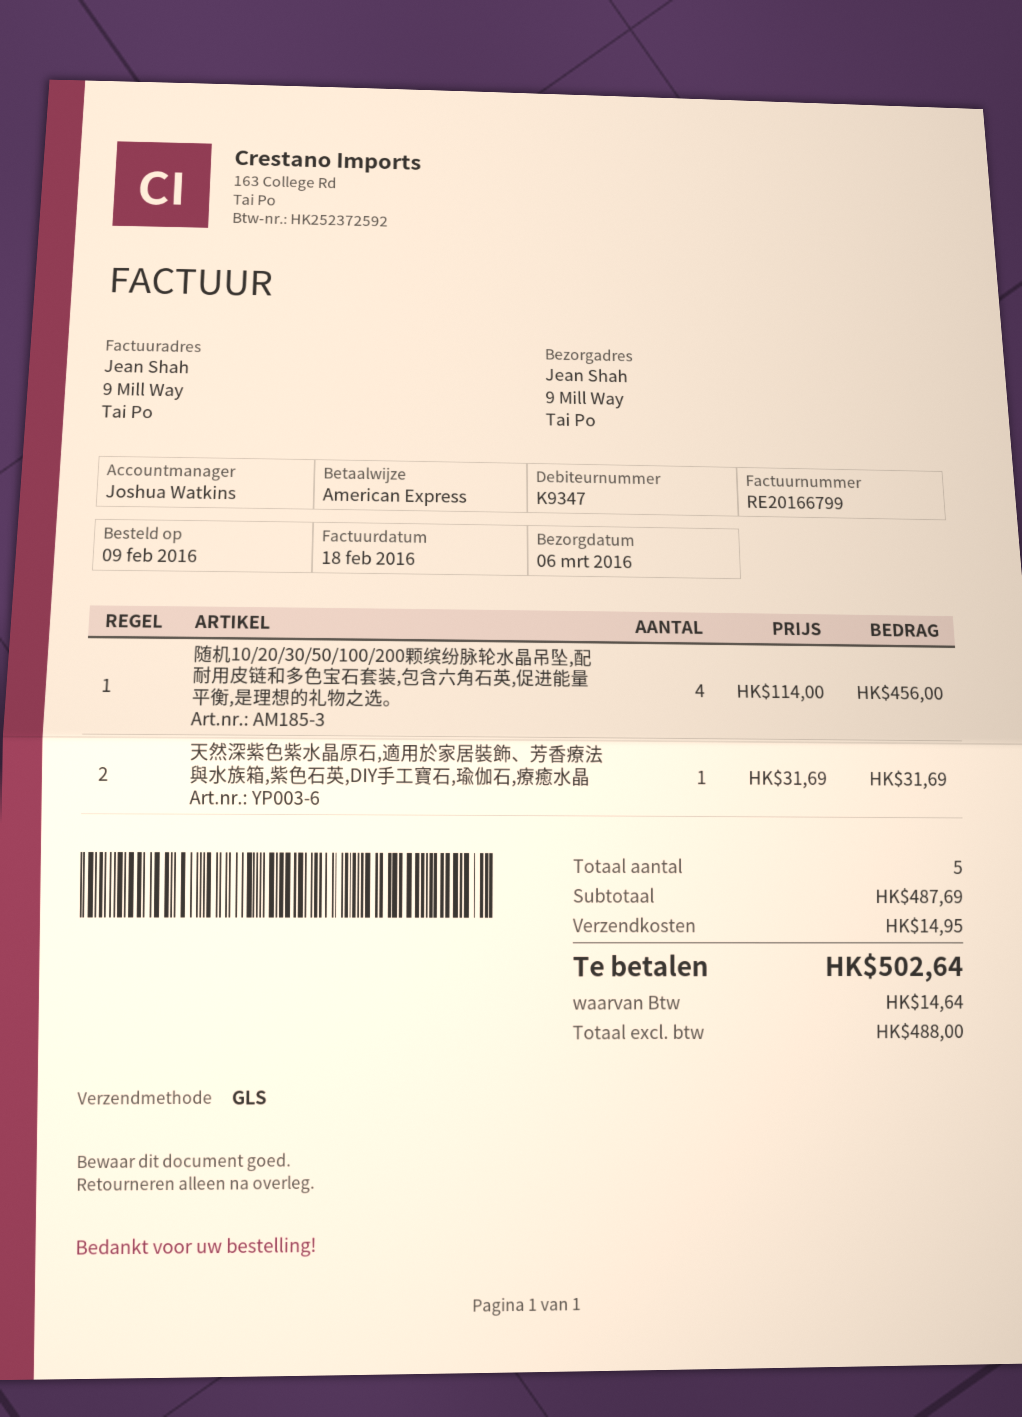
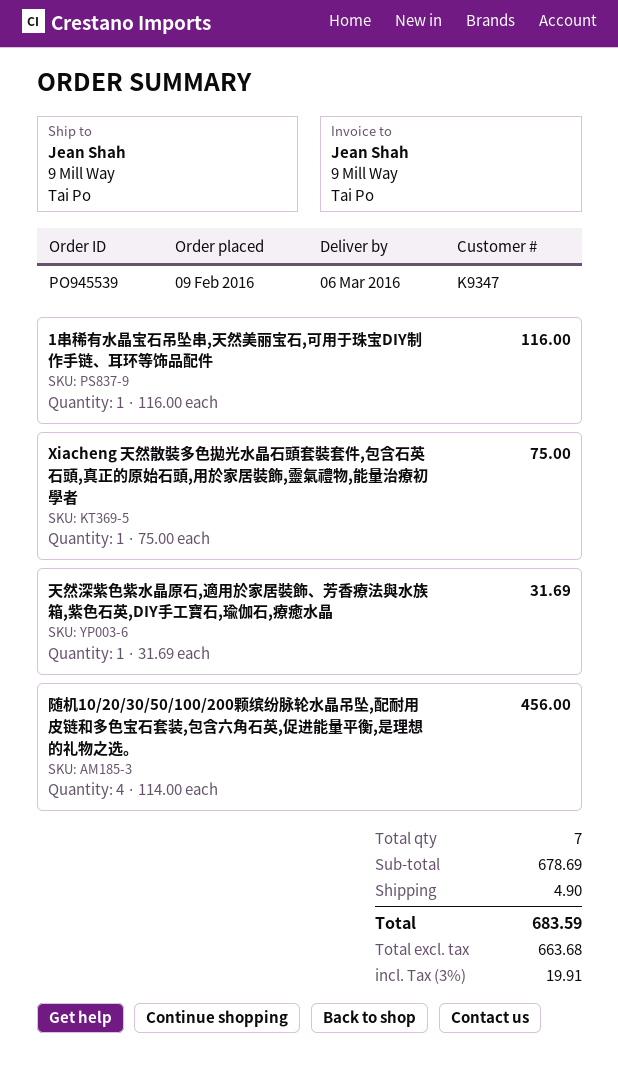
1串稀有水晶宝石吊坠串,天然美丽宝石,可用于珠宝DIY制作手链、耳环等饰品配件: none -> 1 x 116.00 = 116.00
Xiacheng 天然散裝多色拋光水晶石頭套裝套件,包含石英石頭,真正的原始石頭,用於家居裝飾,靈氣禮物,能量治療初學者: none -> 1 x 75.00 = 75.00
total quantity: 5 -> 7
subtotal: 487.69 -> 678.69
shipping: 14.95 -> 4.90
net: 488.00 -> 663.68
tax: 14.64 -> 19.91
total: 502.64 -> 683.59

